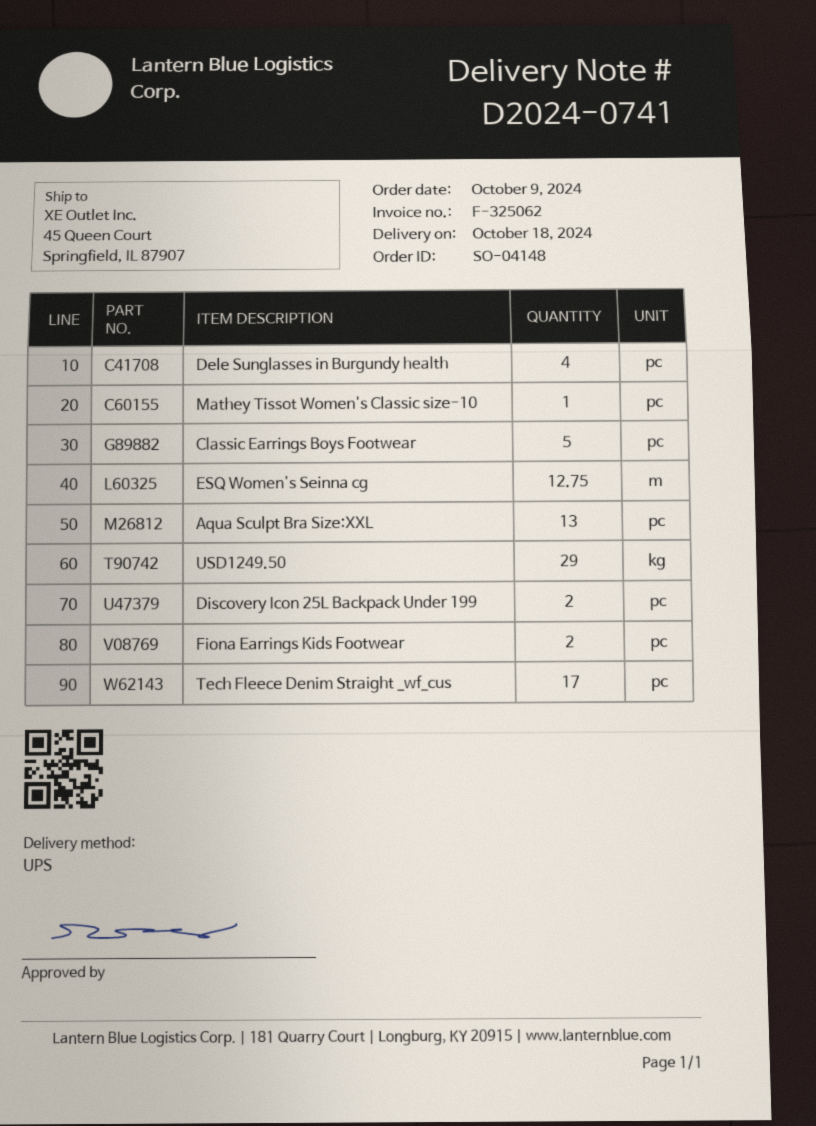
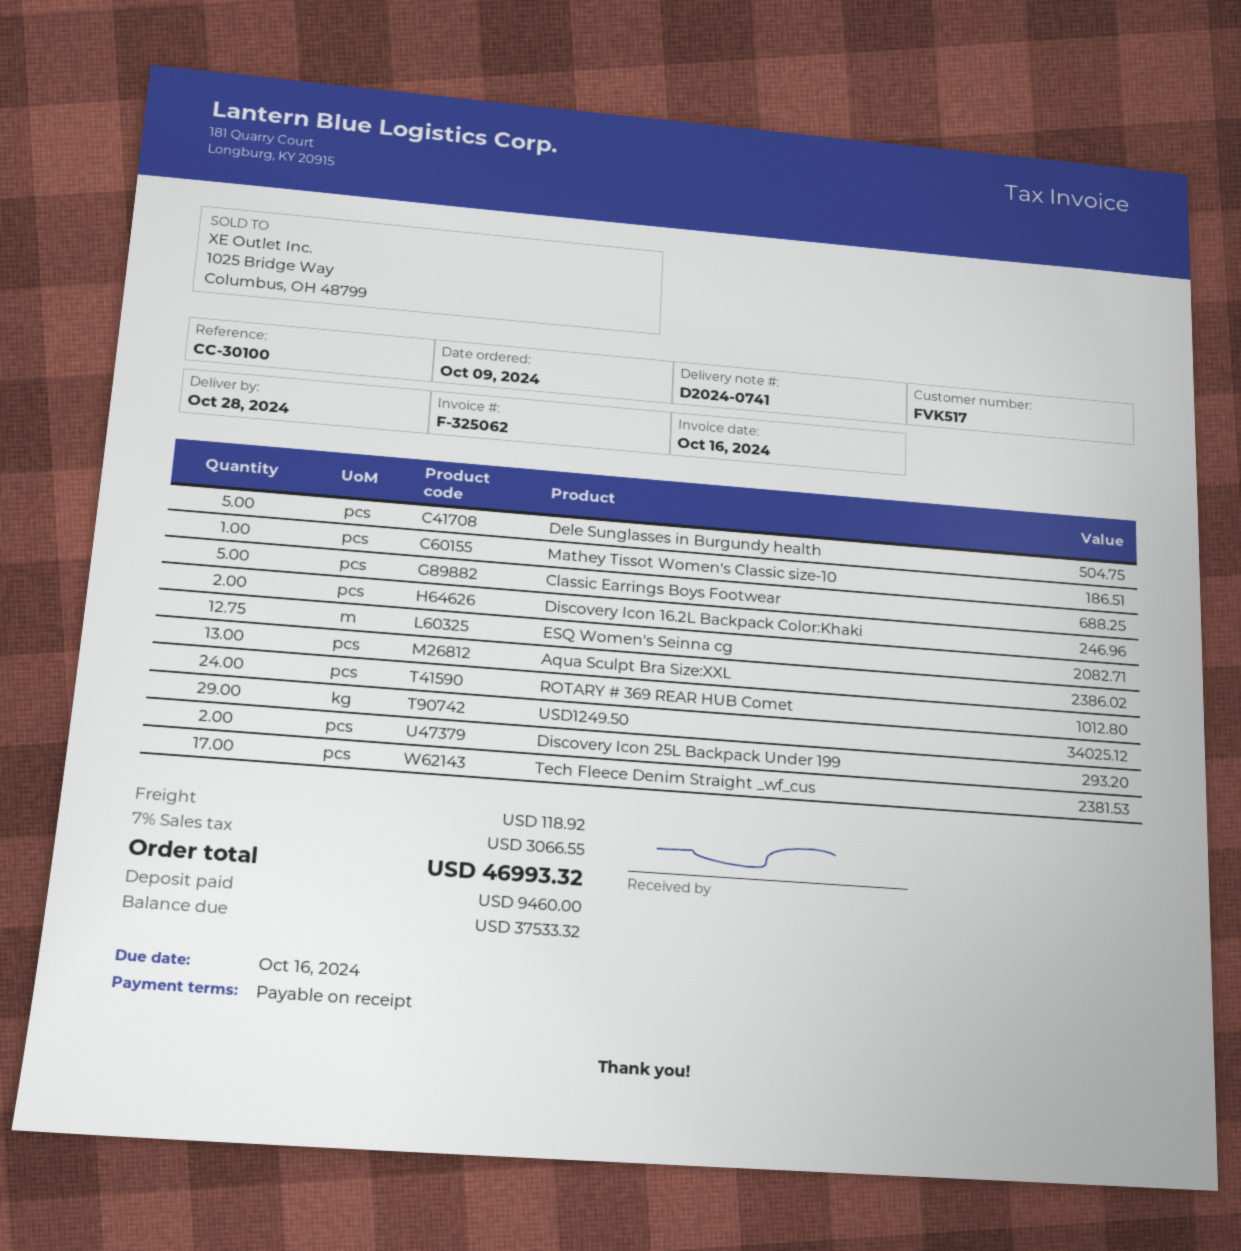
delivery date: 2024-10-18 -> 2024-10-28
Dele Sunglasses in Burgundy health: 4 -> 5
Fiona Earrings Kids Footwear: 2 -> none
Discovery Icon 16.2L Backpack Color:Khaki: none -> 2
ROTARY # 369 REAR HUB Comet: none -> 24

